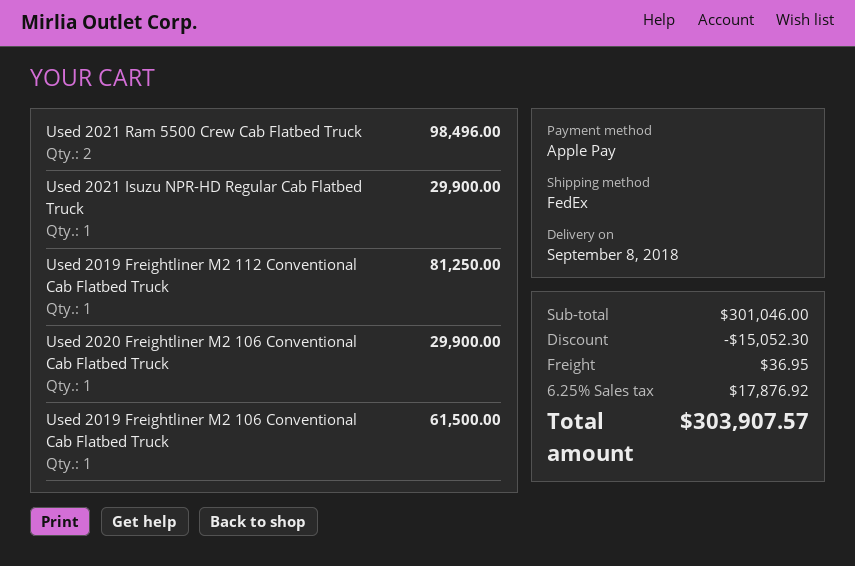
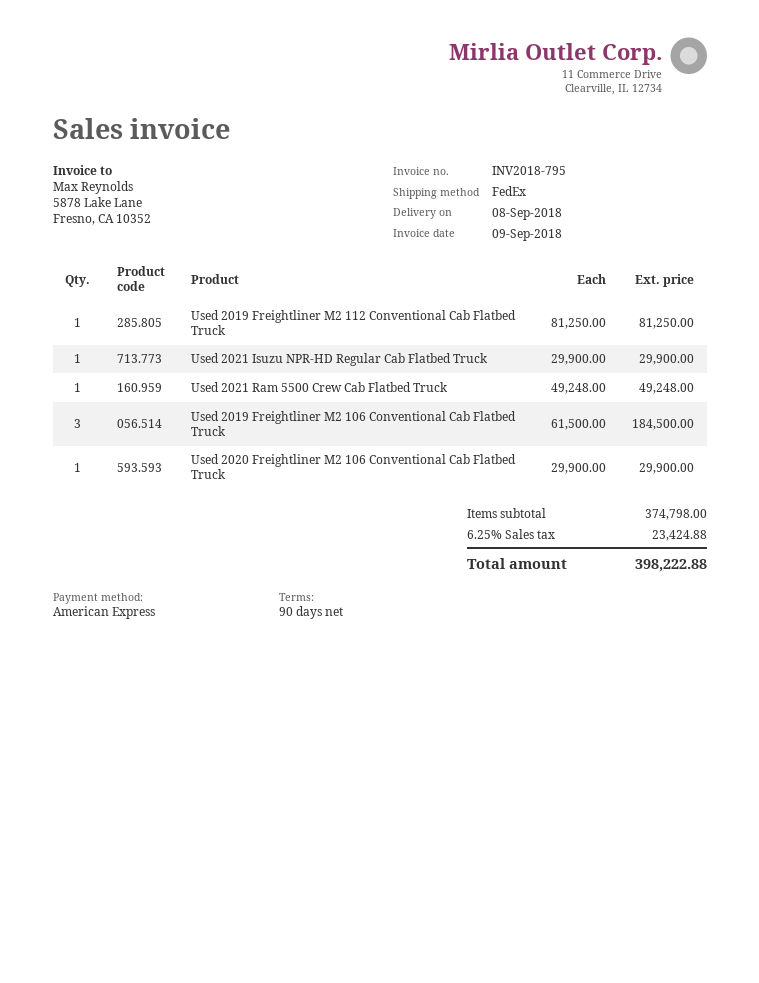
payment method: Apple Pay -> American Express
Used 2021 Ram 5500 Crew Cab Flatbed Truck: 2 for 98496.00 -> 1 for 49248.00
Used 2019 Freightliner M2 106 Conventional Cab Flatbed Truck: 1 for 61500.00 -> 3 for 184500.00
subtotal: 301046.00 -> 374798.00
discount: 15052.30 -> none
shipping: 36.95 -> none
tax: 6.25% = 17876.92 -> 6.25% = 23424.88
total: 303907.57 -> 398222.88

